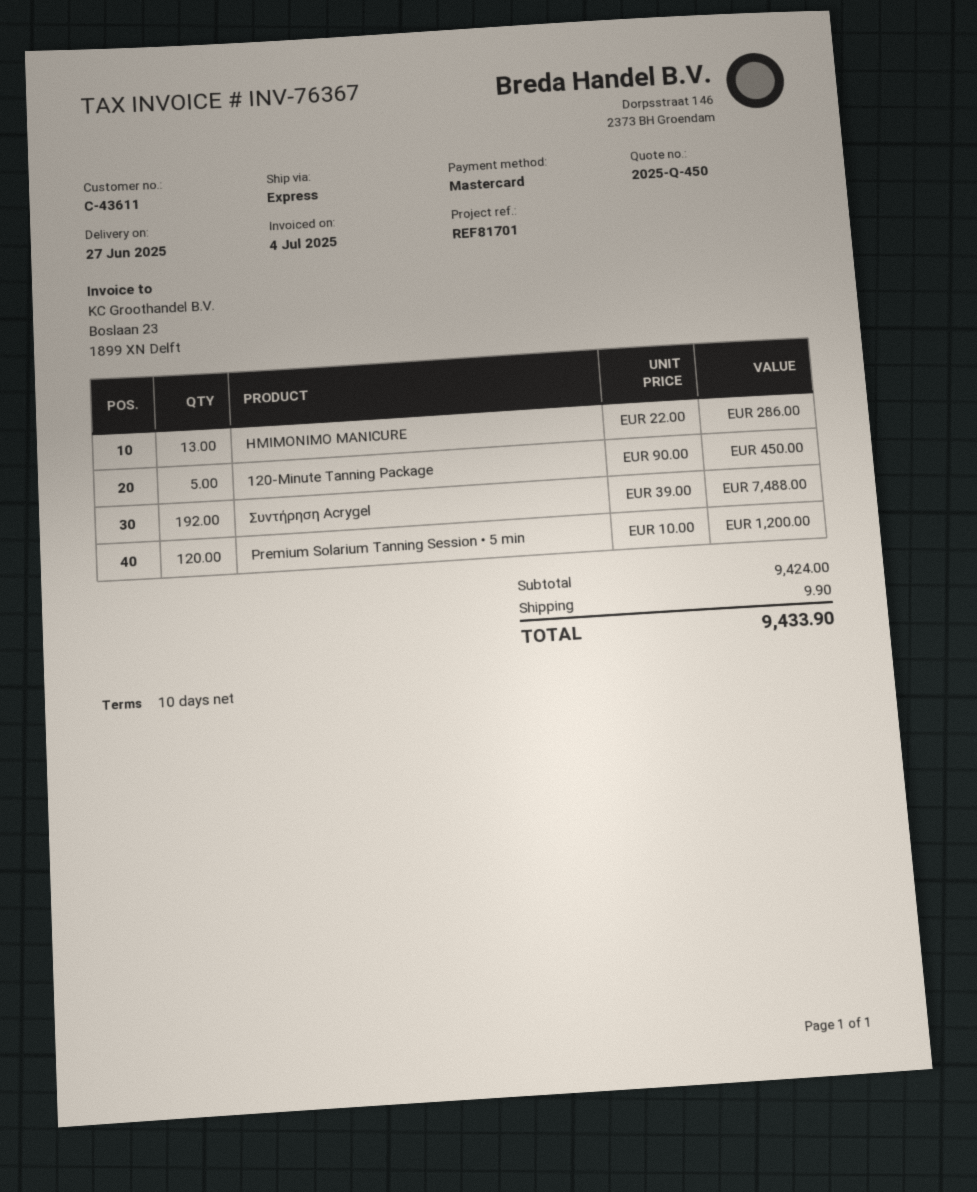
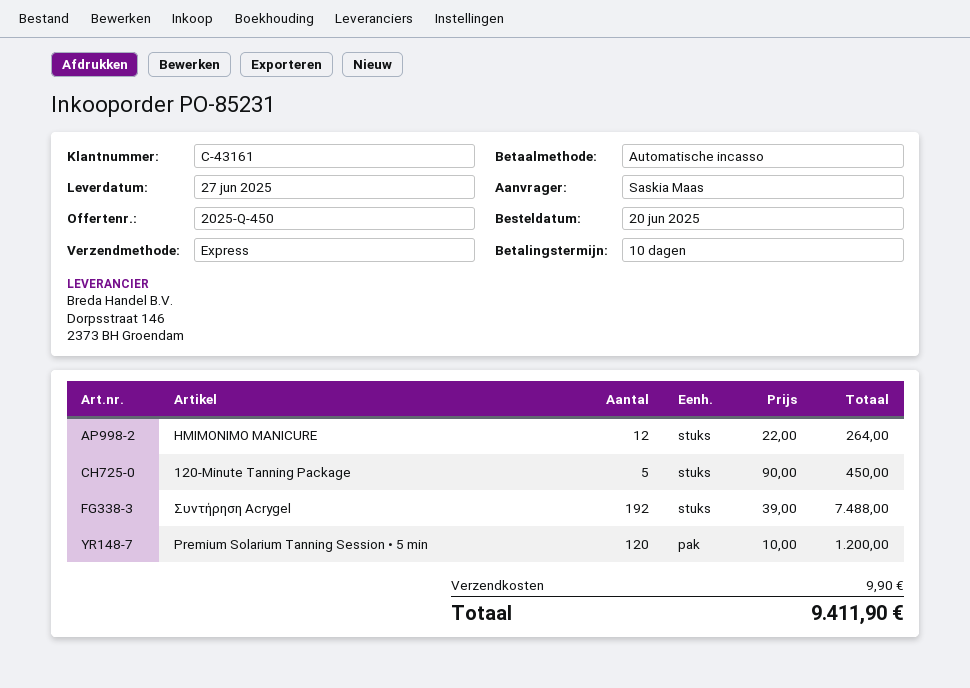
customer number: C-43611 -> C-43161
payment method: Mastercard -> direct debit
ΗΜΙΜΟΝΙΜΟ MANICURE: 13 x 22.00 = 286.00 -> 12 x 22.00 = 264.00
total: 9433.90 -> 9411.90

